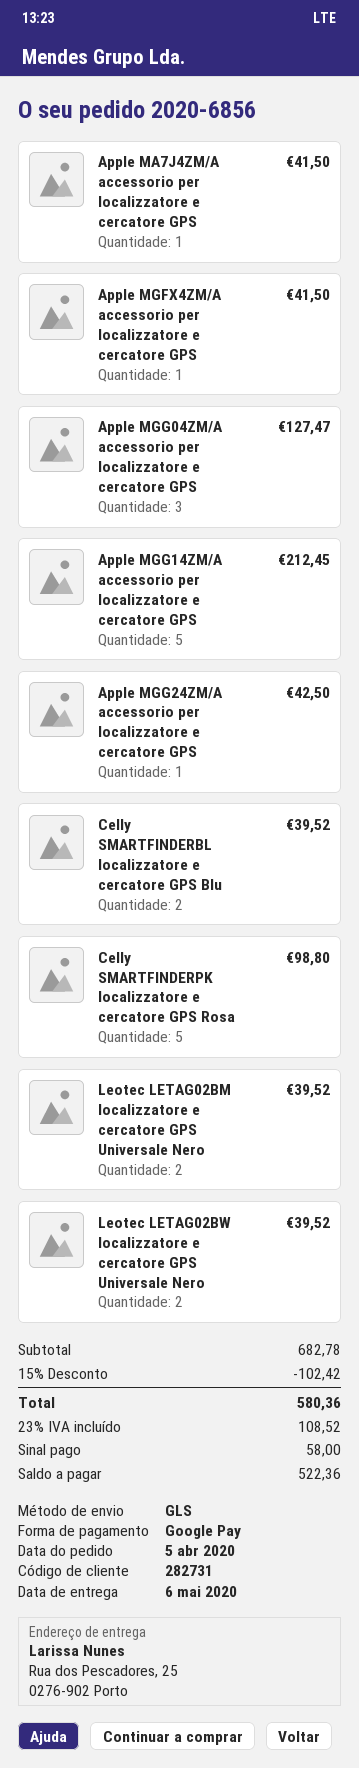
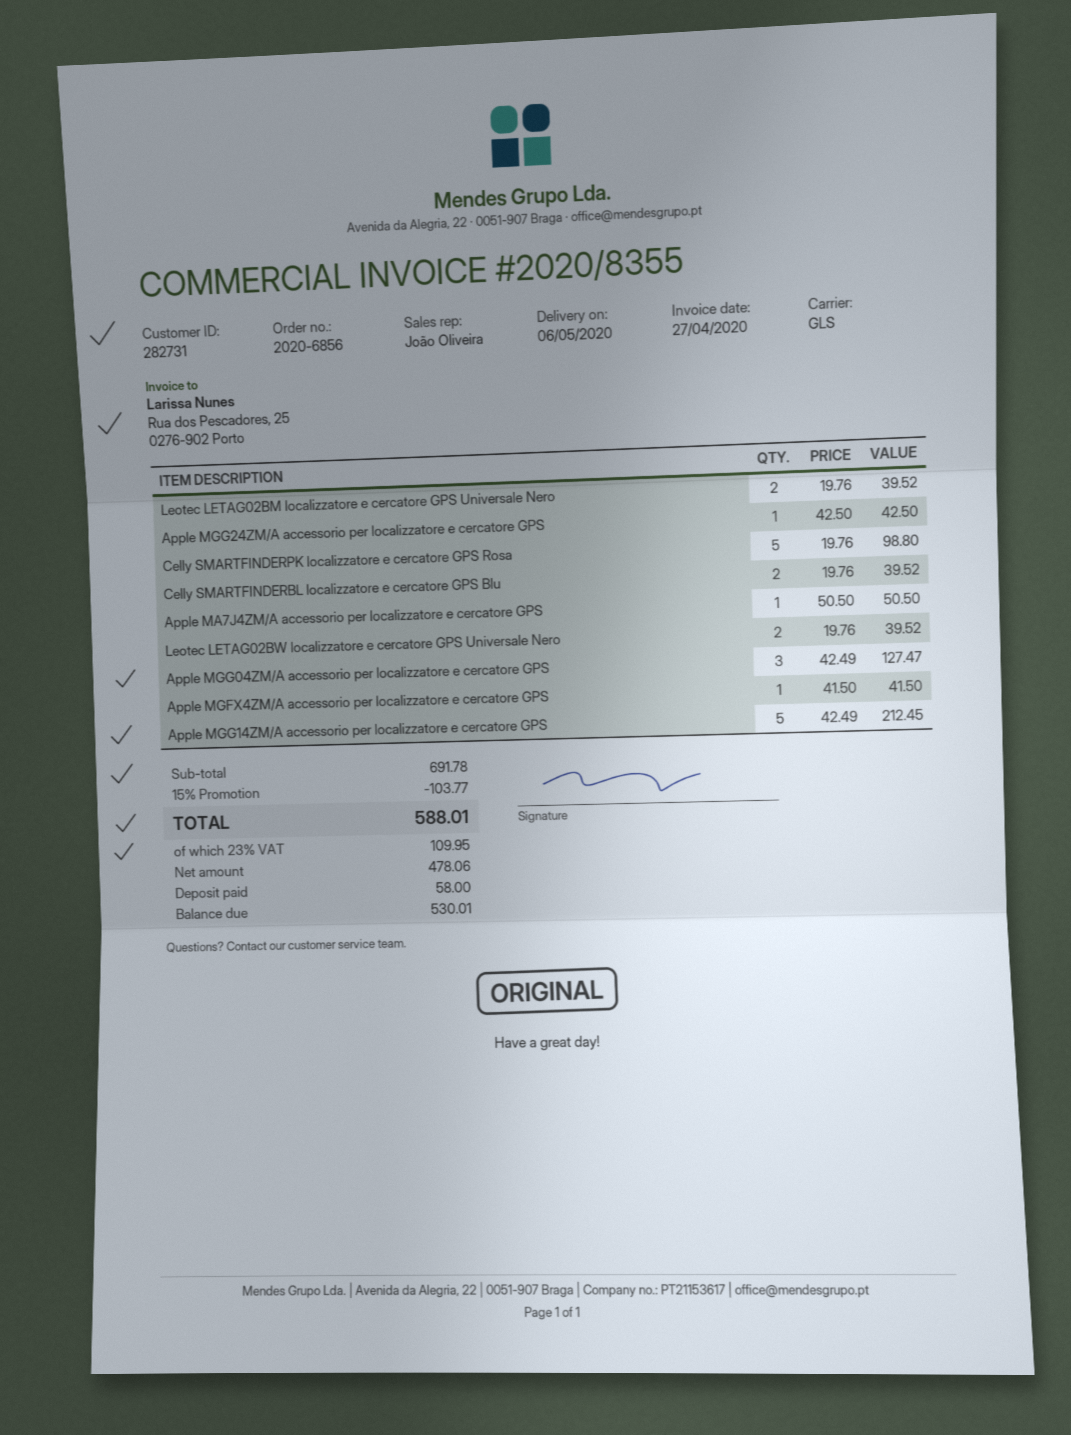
Apple MA7J4ZM/A accessorio per localizzatore e cercatore GPS: 1 for 41.50 -> 1 for 50.50
subtotal: 682.78 -> 691.78
discount: 15% = 102.42 -> 15% = 103.77
tax: 23% = 108.52 -> 23% = 109.95
total: 580.36 -> 588.01
balance: 522.36 -> 530.01

